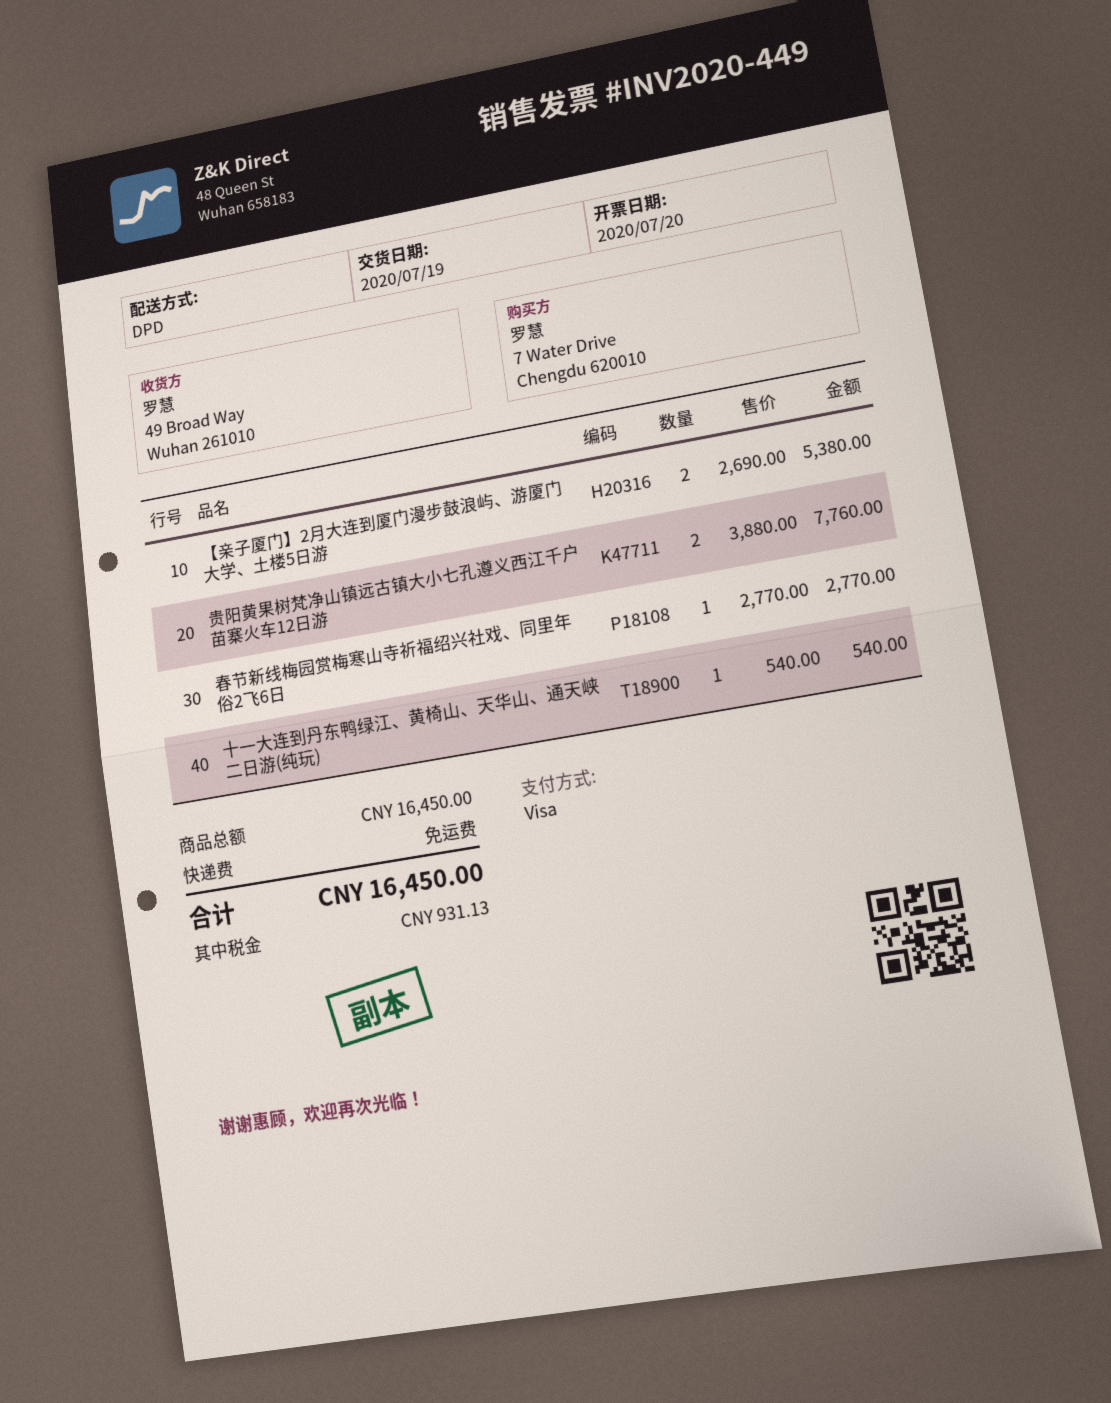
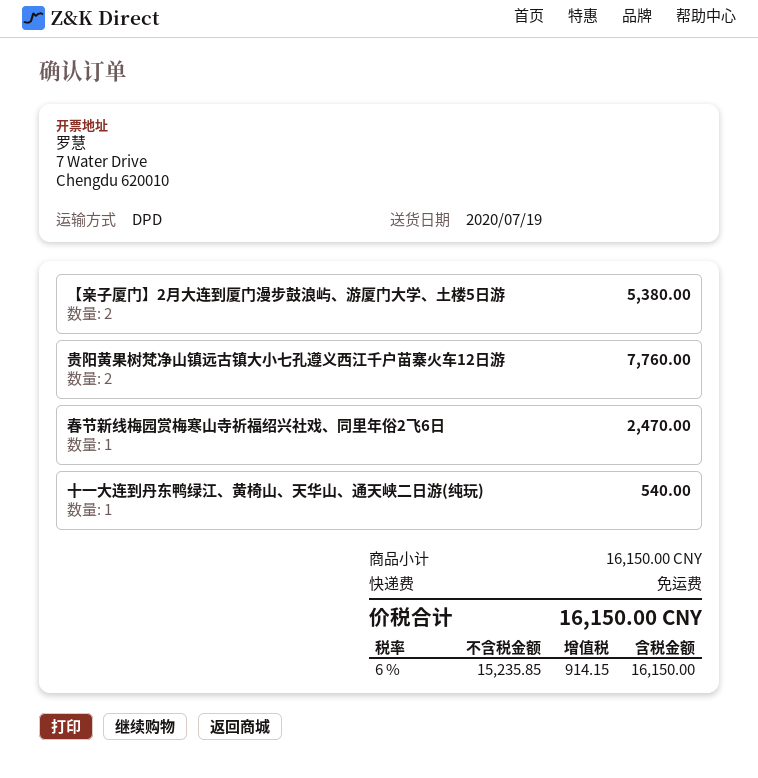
春节新线梅园赏梅寒山寺祈福绍兴社戏、同里年俗2飞6日: 1 for 2770.00 -> 1 for 2470.00
subtotal: 16450.00 -> 16150.00
tax: 931.13 -> 914.15
total: 16450.00 -> 16150.00

